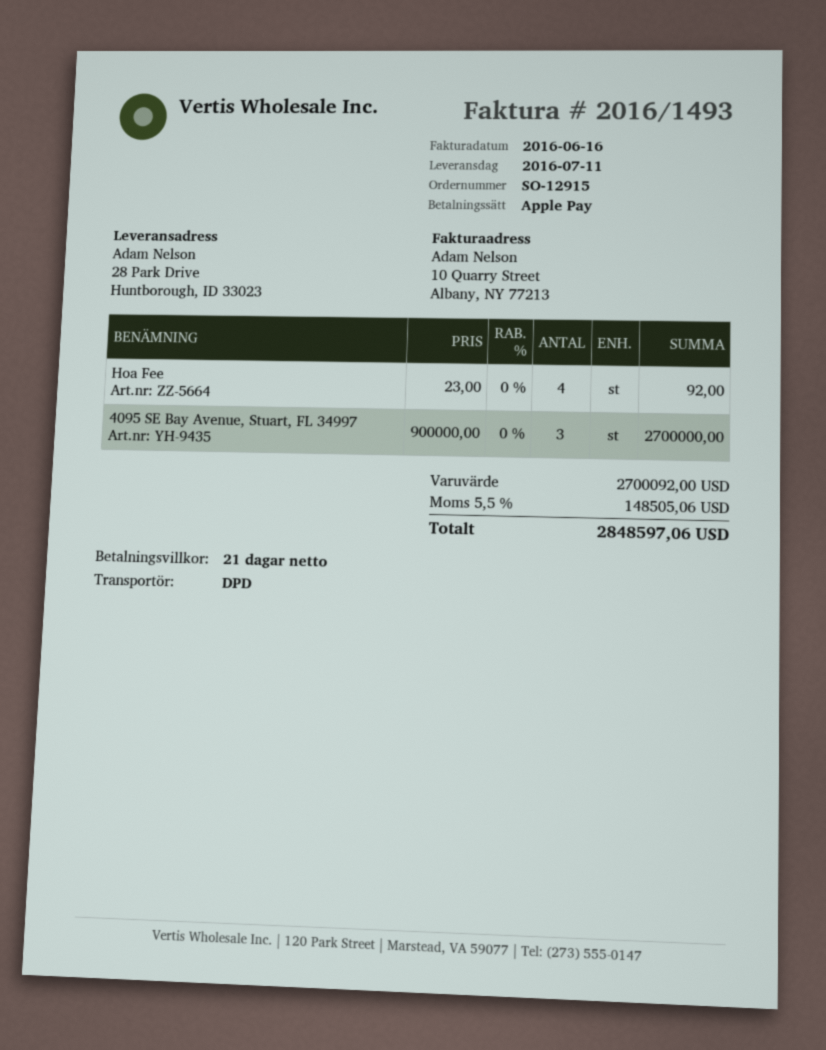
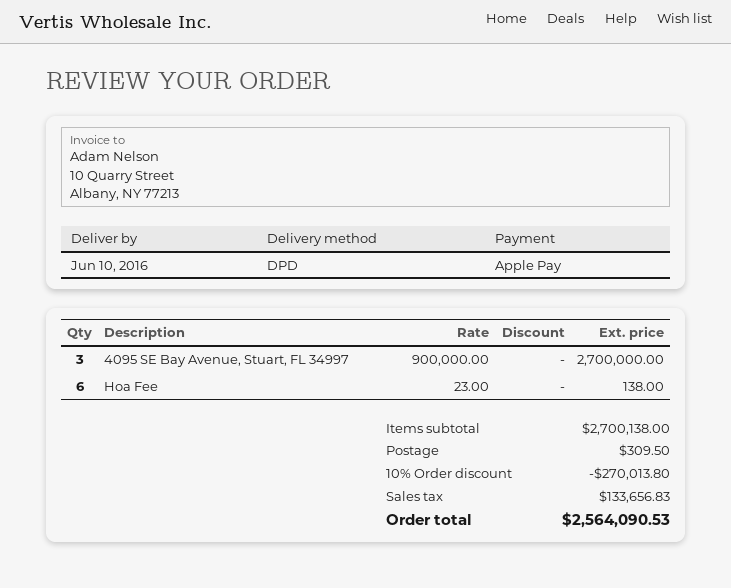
delivery date: 2016-07-11 -> 2016-06-10
Hoa Fee: 4 x 23.00 = 92.00 -> 6 x 23.00 = 138.00
subtotal: 2700092.00 -> 2700138.00
discount: none -> 10% = 270013.80
shipping: none -> 309.50
tax: 148505.06 -> 133656.83
total: 2848597.06 -> 2564090.53

